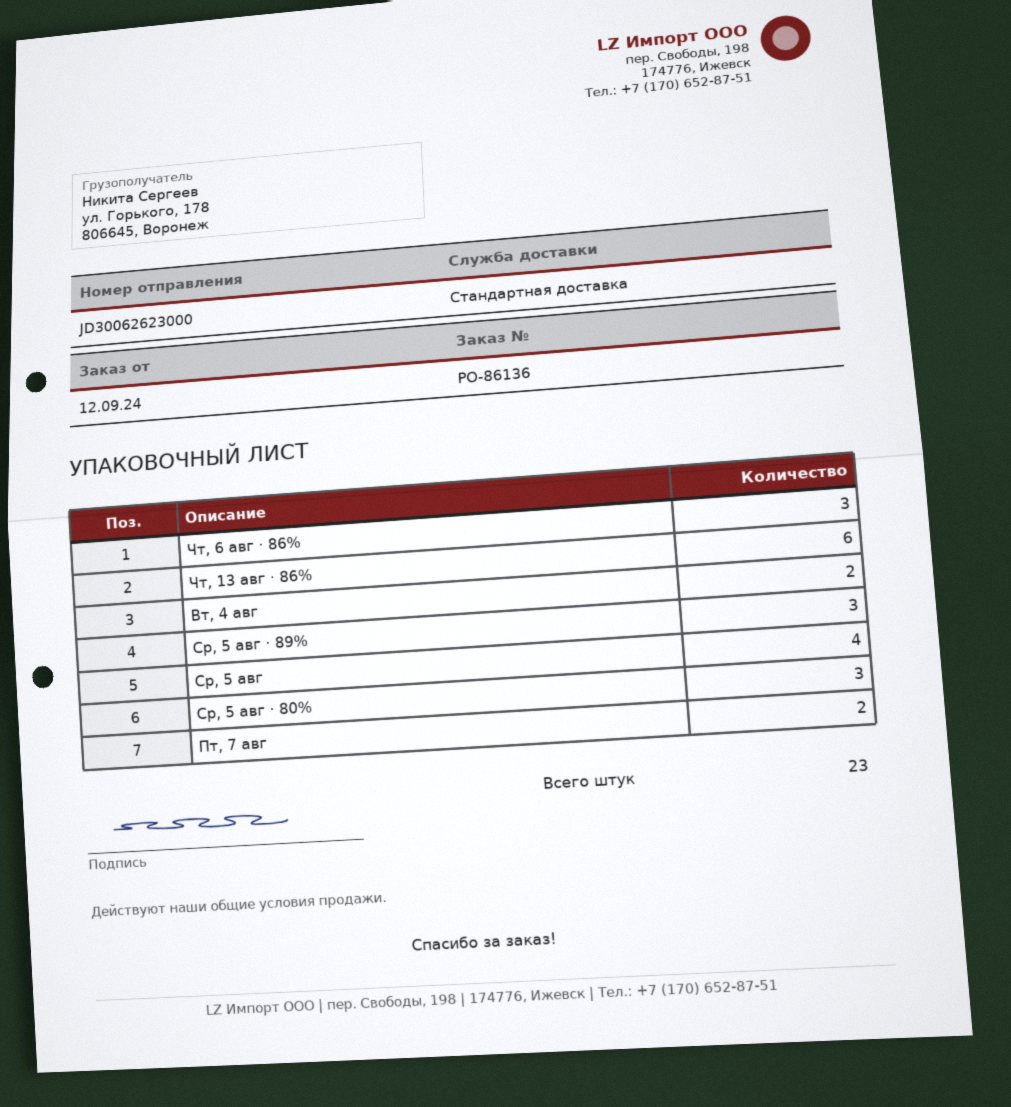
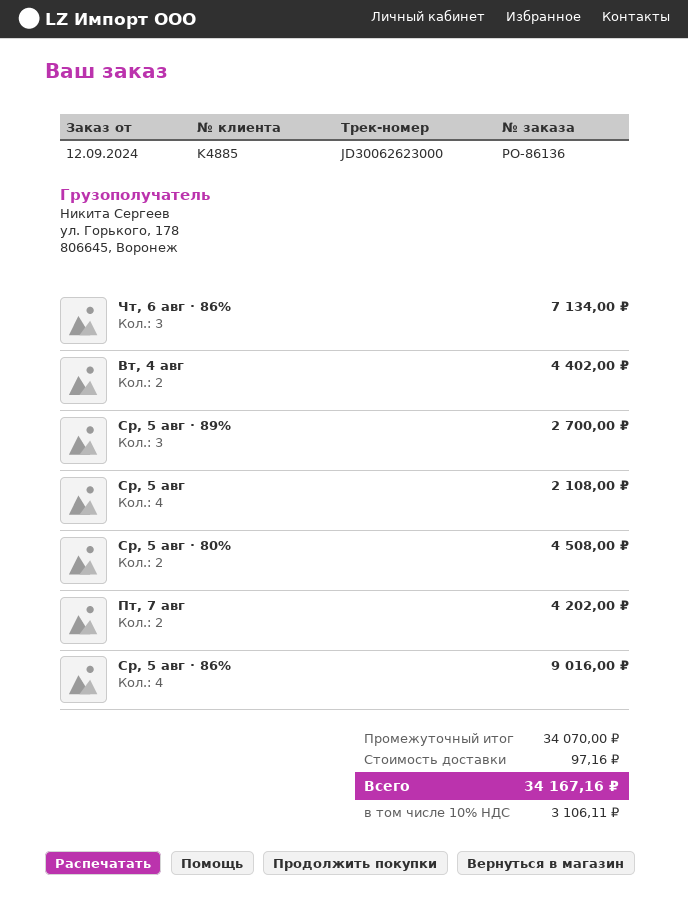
Чт, 13 авг · 86%: 6 -> none
Ср, 5 авг · 80%: 3 -> 2
Ср, 5 авг · 86%: none -> 4

